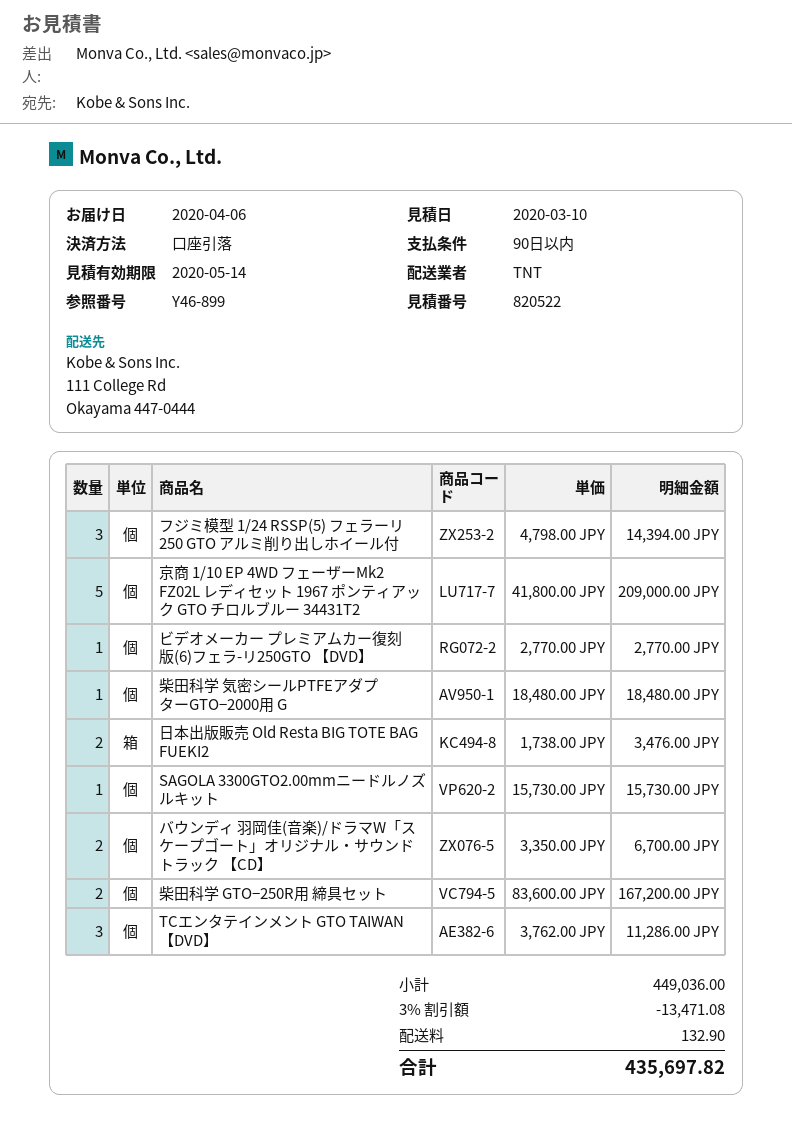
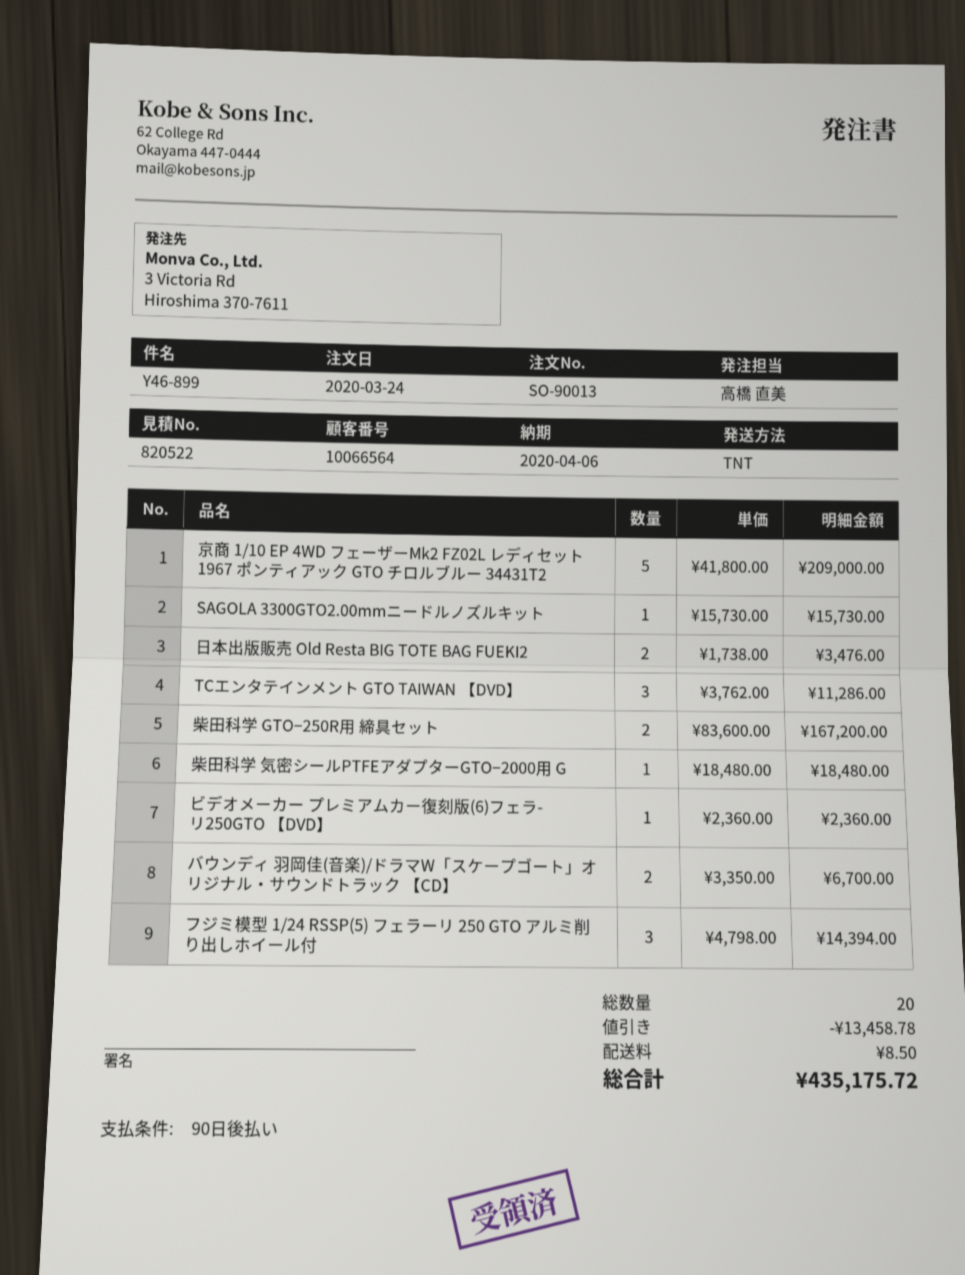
ビデオメーカー プレミアムカー復刻版(6)フェラ-リ250GTO 【DVD】: 1 x 2770.00 = 2770.00 -> 1 x 2360.00 = 2360.00
discount: 13471.08 -> 13458.78
shipping: 132.90 -> 8.50
total: 435697.82 -> 435175.72

